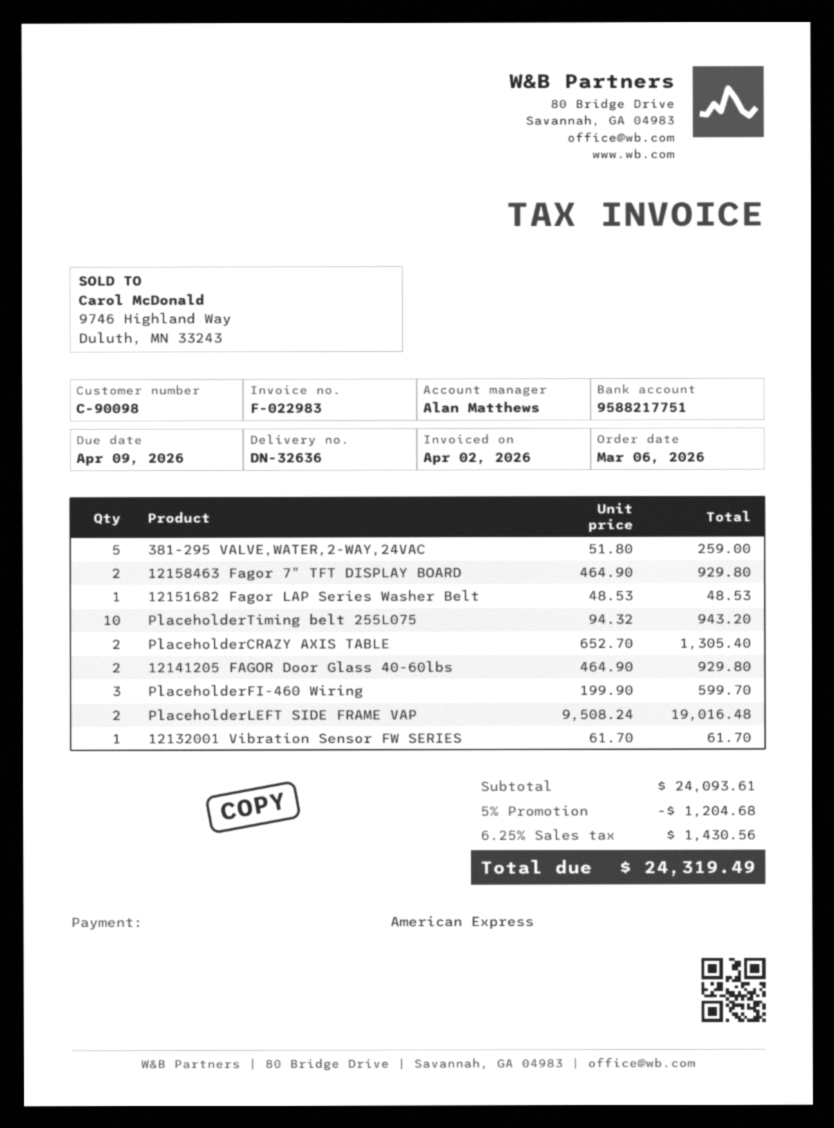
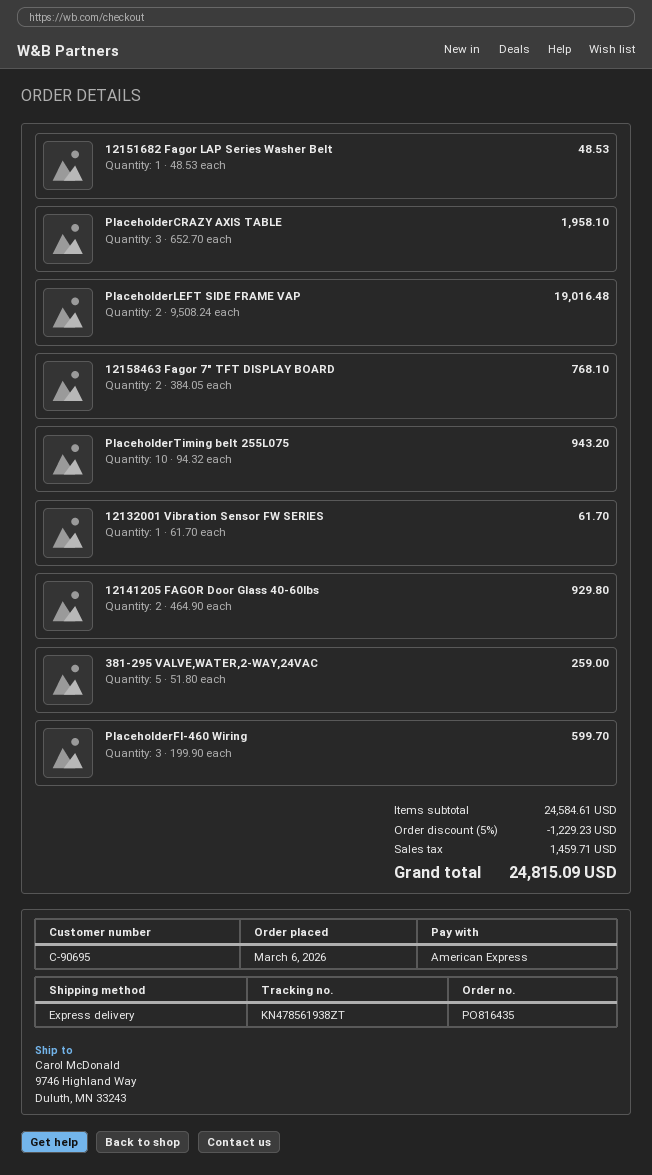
customer number: C-90098 -> C-90695
12158463 Fagor 7" TFT DISPLAY BOARD: 2 x 464.90 = 929.80 -> 2 x 384.05 = 768.10
PlaceholderCRAZY AXIS TABLE: 2 x 652.70 = 1305.40 -> 3 x 652.70 = 1958.10
subtotal: 24093.61 -> 24584.61
discount: 5% = 1204.68 -> 5% = 1229.23
tax: 1430.56 -> 1459.71
total: 24319.49 -> 24815.09

